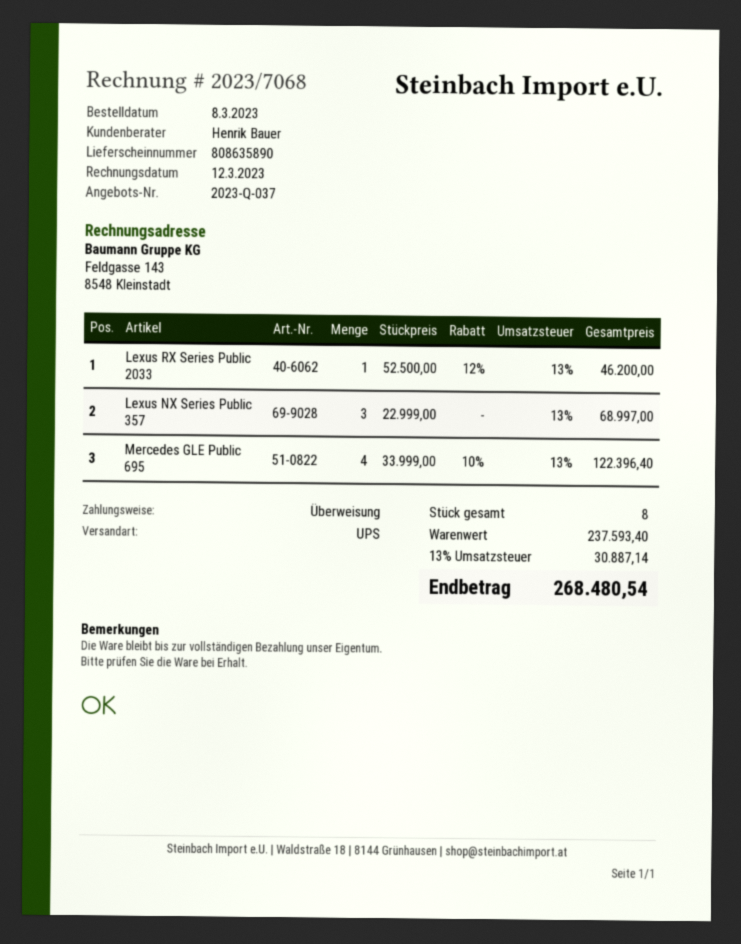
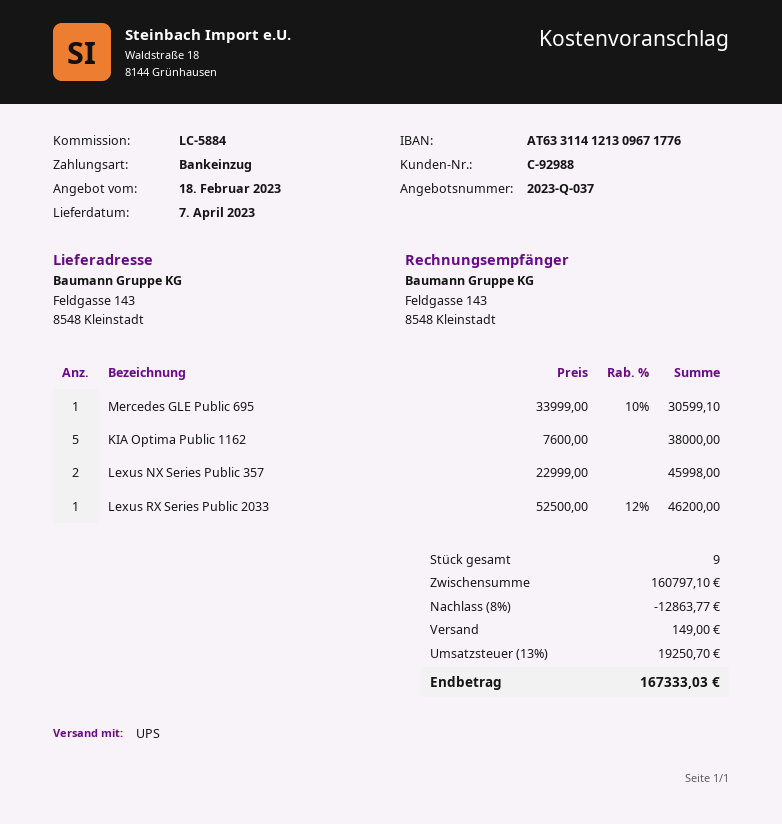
payment method: bank transfer -> direct debit
Lexus NX Series Public 357: 3 x 22999.00 = 68997.00 -> 2 x 22999.00 = 45998.00
Mercedes GLE Public 695: 4 x 33999.00 - 10% = 122396.40 -> 1 x 33999.00 - 10% = 30599.10
KIA Optima Public 1162: none -> 5 x 7600.00 = 38000.00
total quantity: 8 -> 9
subtotal: 237593.40 -> 160797.10
discount: none -> 8% = 12863.77
shipping: none -> 149.00
tax: 13% = 30887.14 -> 13% = 19250.70
total: 268480.54 -> 167333.03

